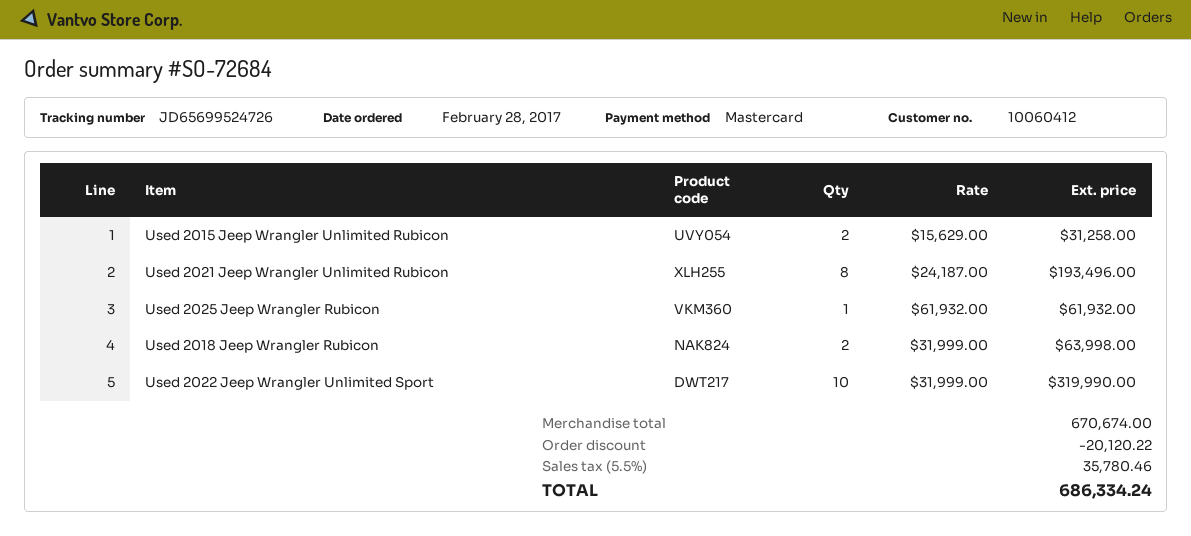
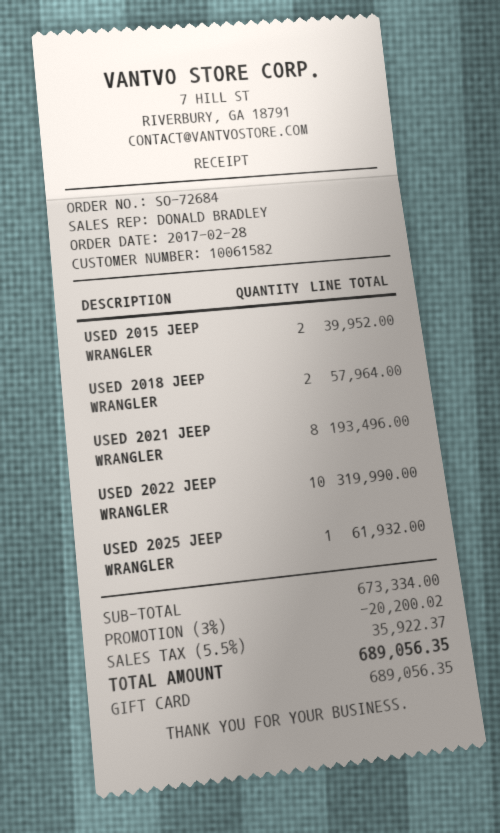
customer number: 10060412 -> 10061582
payment method: Mastercard -> gift card
Used 2015 Jeep Wrangler Unlimited Rubicon: 2 for 31258.00 -> 2 for 39952.00
Used 2018 Jeep Wrangler Rubicon: 2 for 63998.00 -> 2 for 57964.00
subtotal: 670674.00 -> 673334.00
discount: 20120.22 -> 20200.02
tax: 5.5% = 35780.46 -> 5.5% = 35922.37
total: 686334.24 -> 689056.35

